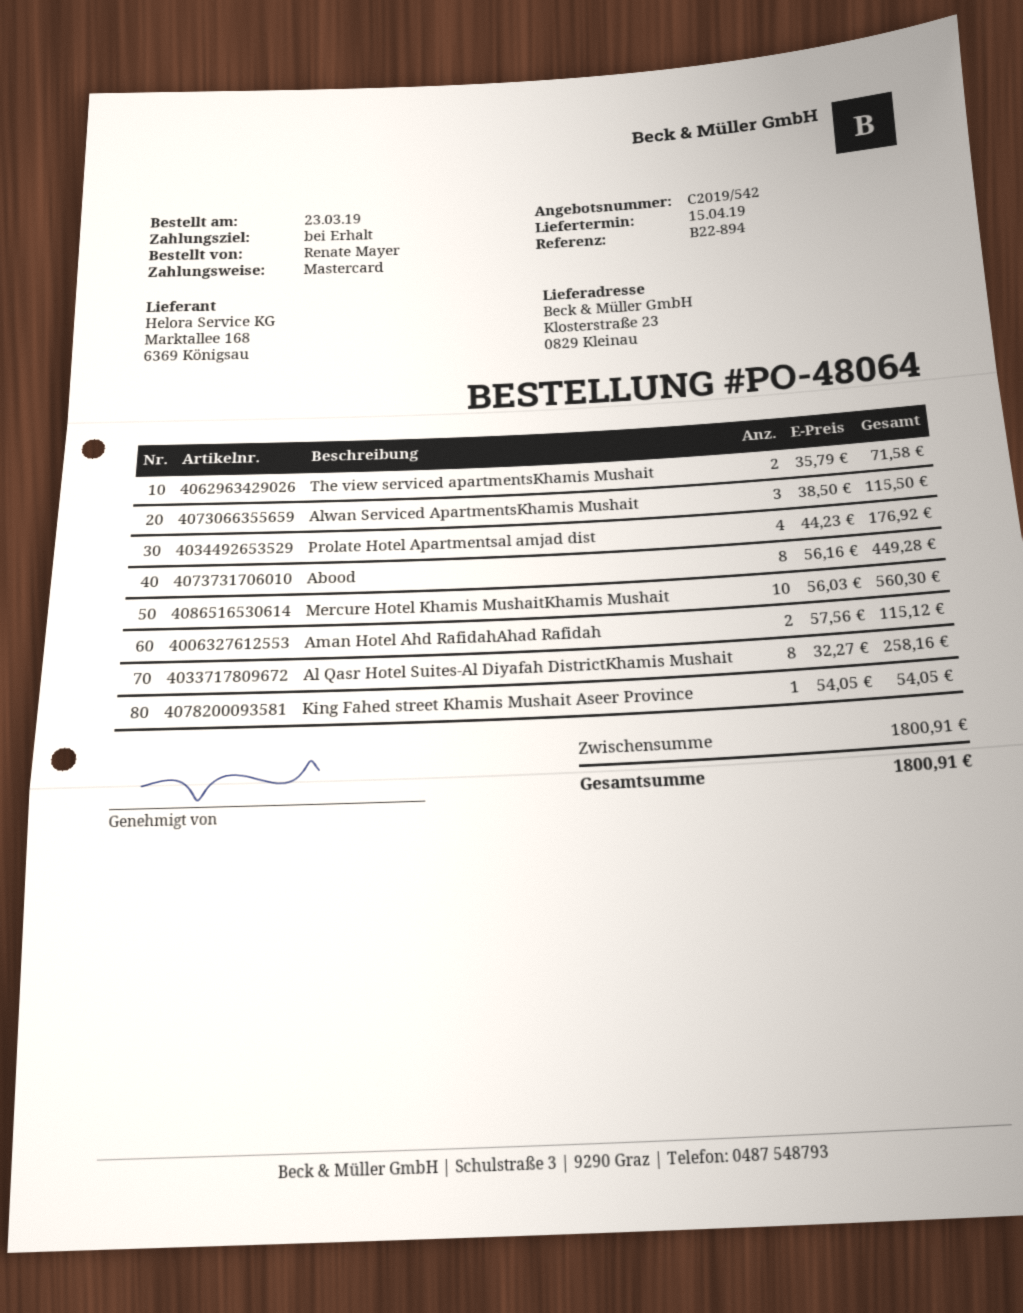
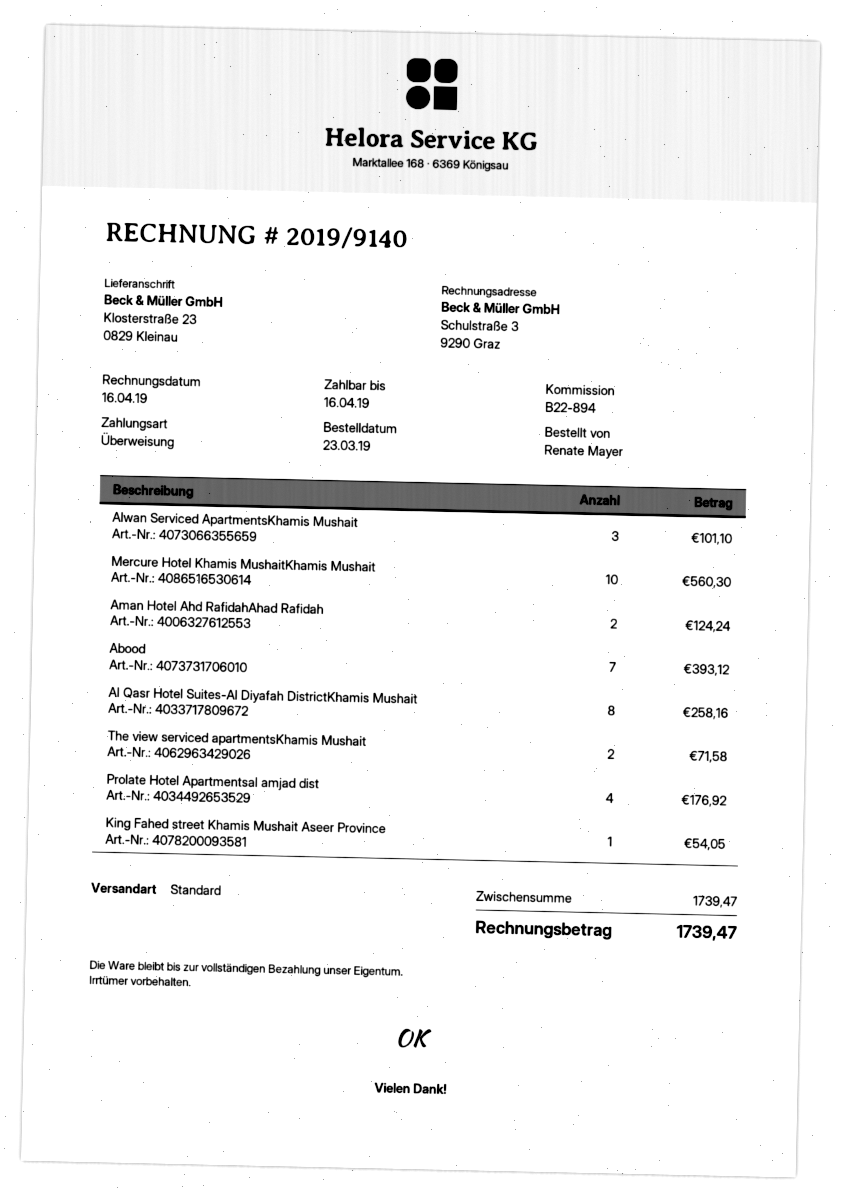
payment method: Mastercard -> bank transfer
Alwan Serviced ApartmentsKhamis Mushait: 3 for 115.50 -> 3 for 101.10
Abood: 8 for 449.28 -> 7 for 393.12
Aman Hotel Ahd RafidahAhad Rafidah: 2 for 115.12 -> 2 for 124.24
subtotal: 1800.91 -> 1739.47
total: 1800.91 -> 1739.47

